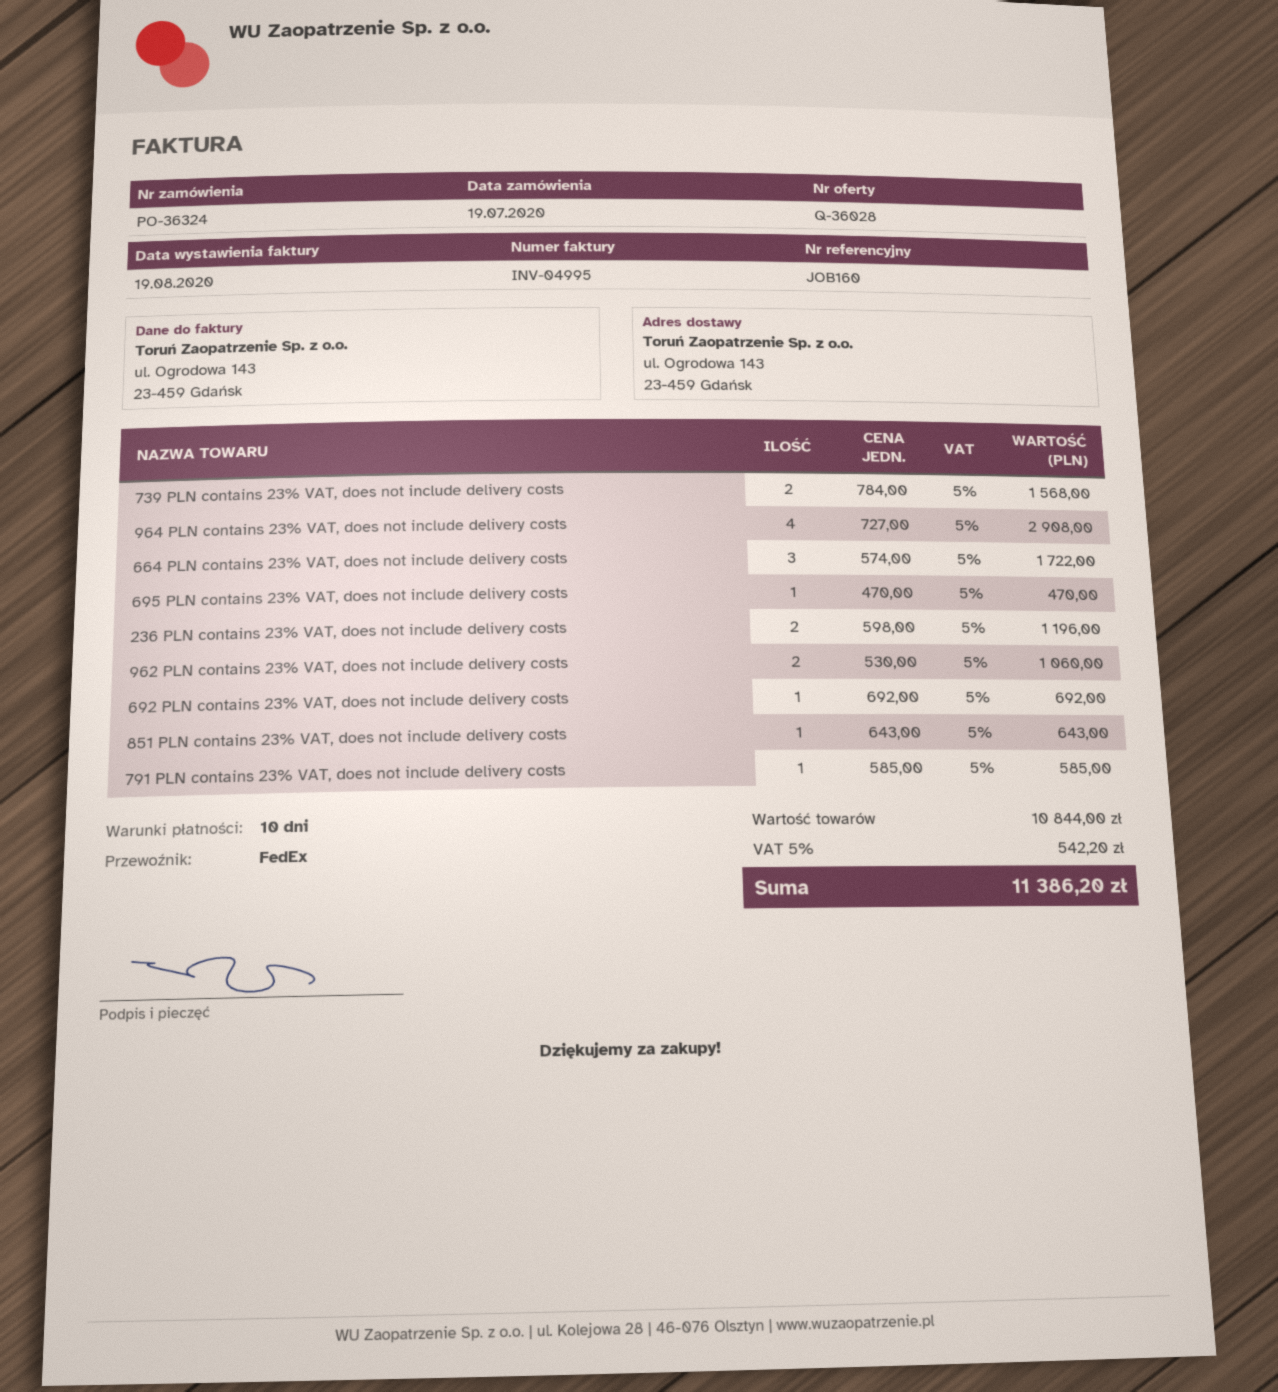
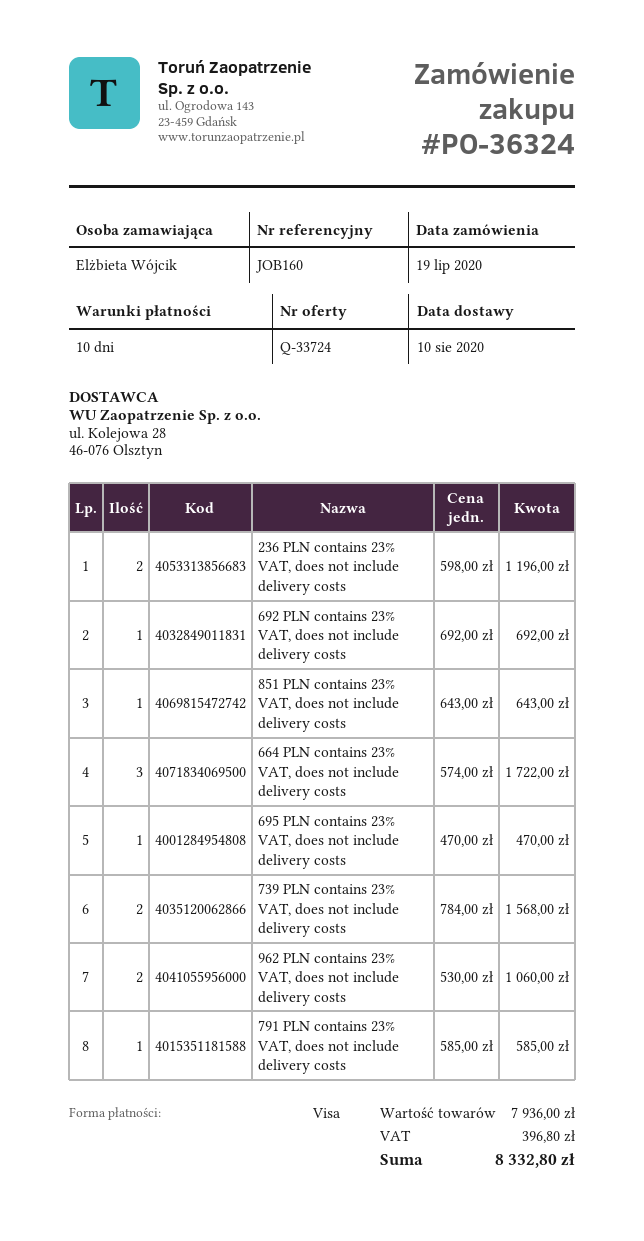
quote number: Q-36028 -> Q-33724
964 PLN contains 23% VAT, does not include delivery costs: 4 x 727.00 = 2908.00 -> none
subtotal: 10844.00 -> 7936.00
tax: 542.20 -> 396.80
total: 11386.20 -> 8332.80

